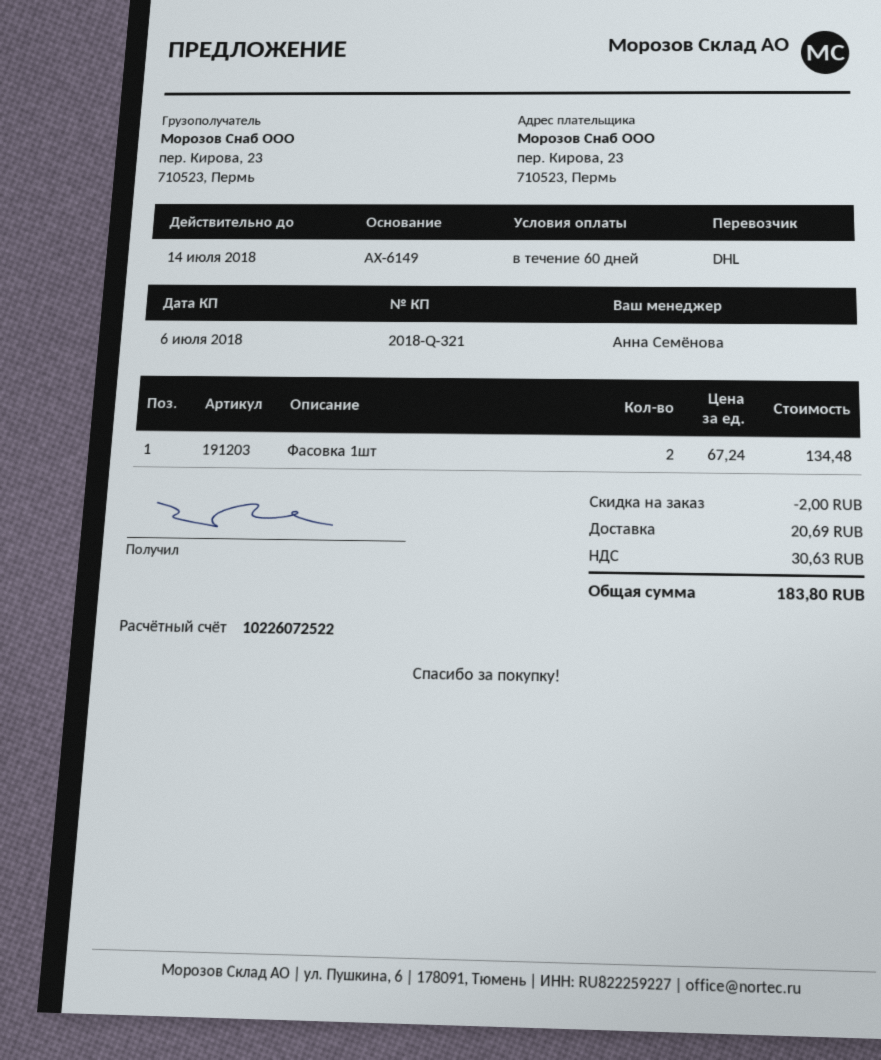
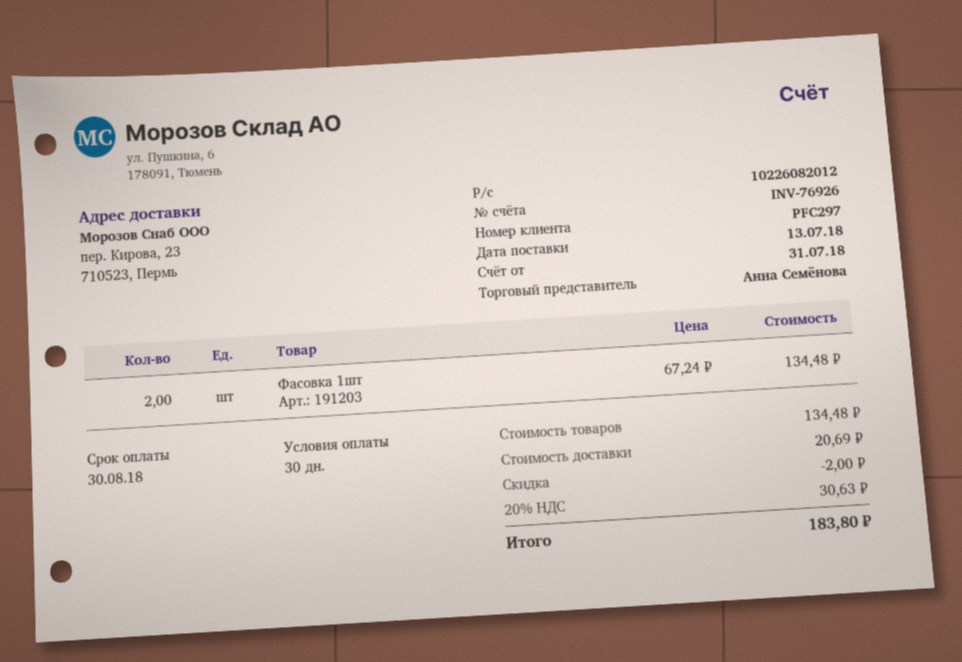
payment terms: 60 days -> 30 days
bank account: 10226072522 -> 10226082012

